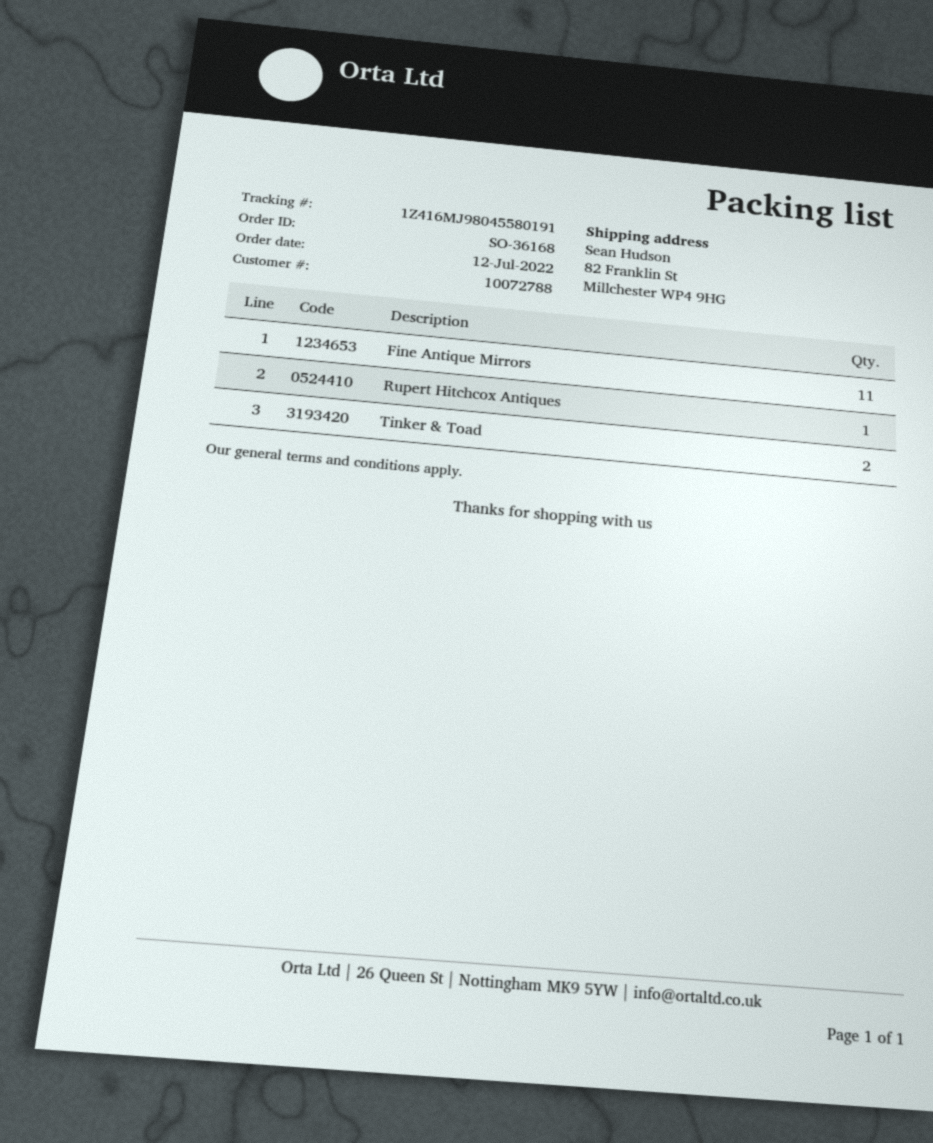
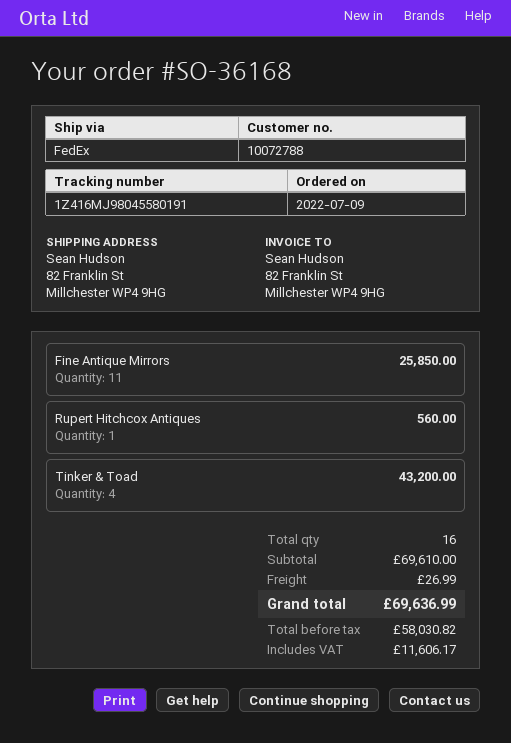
order date: 2022-07-12 -> 2022-07-09
Tinker & Toad: 2 -> 4

